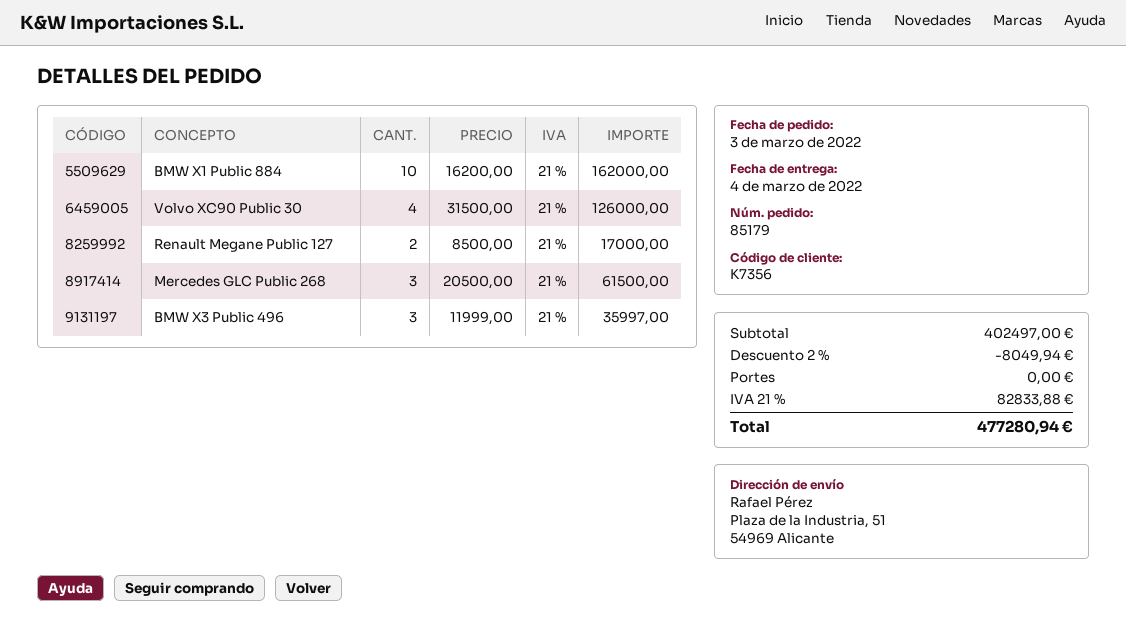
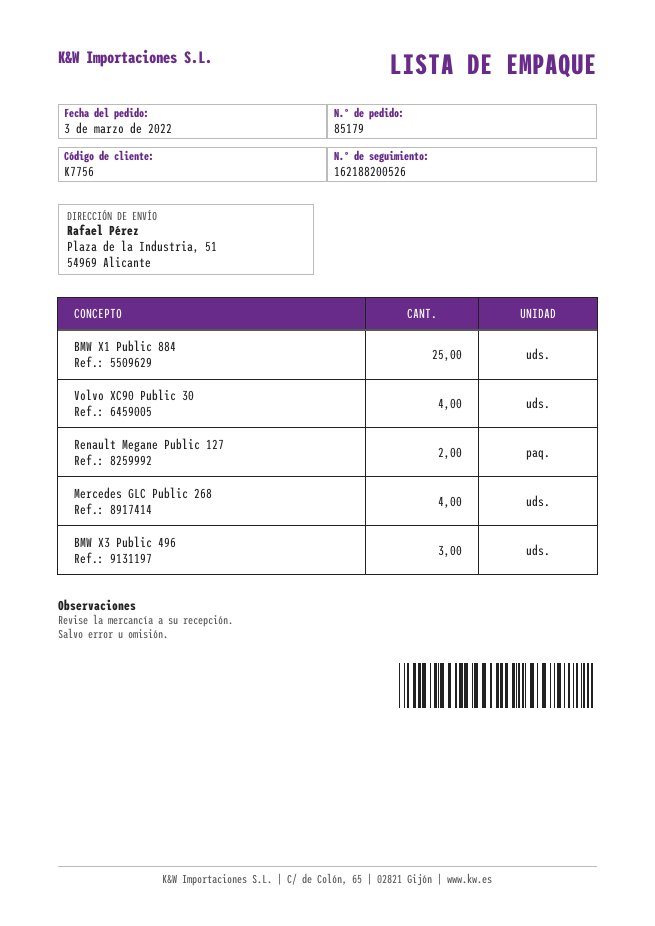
customer number: K7356 -> K7756
BMW X1 Public 884: 10 -> 25
Mercedes GLC Public 268: 3 -> 4

